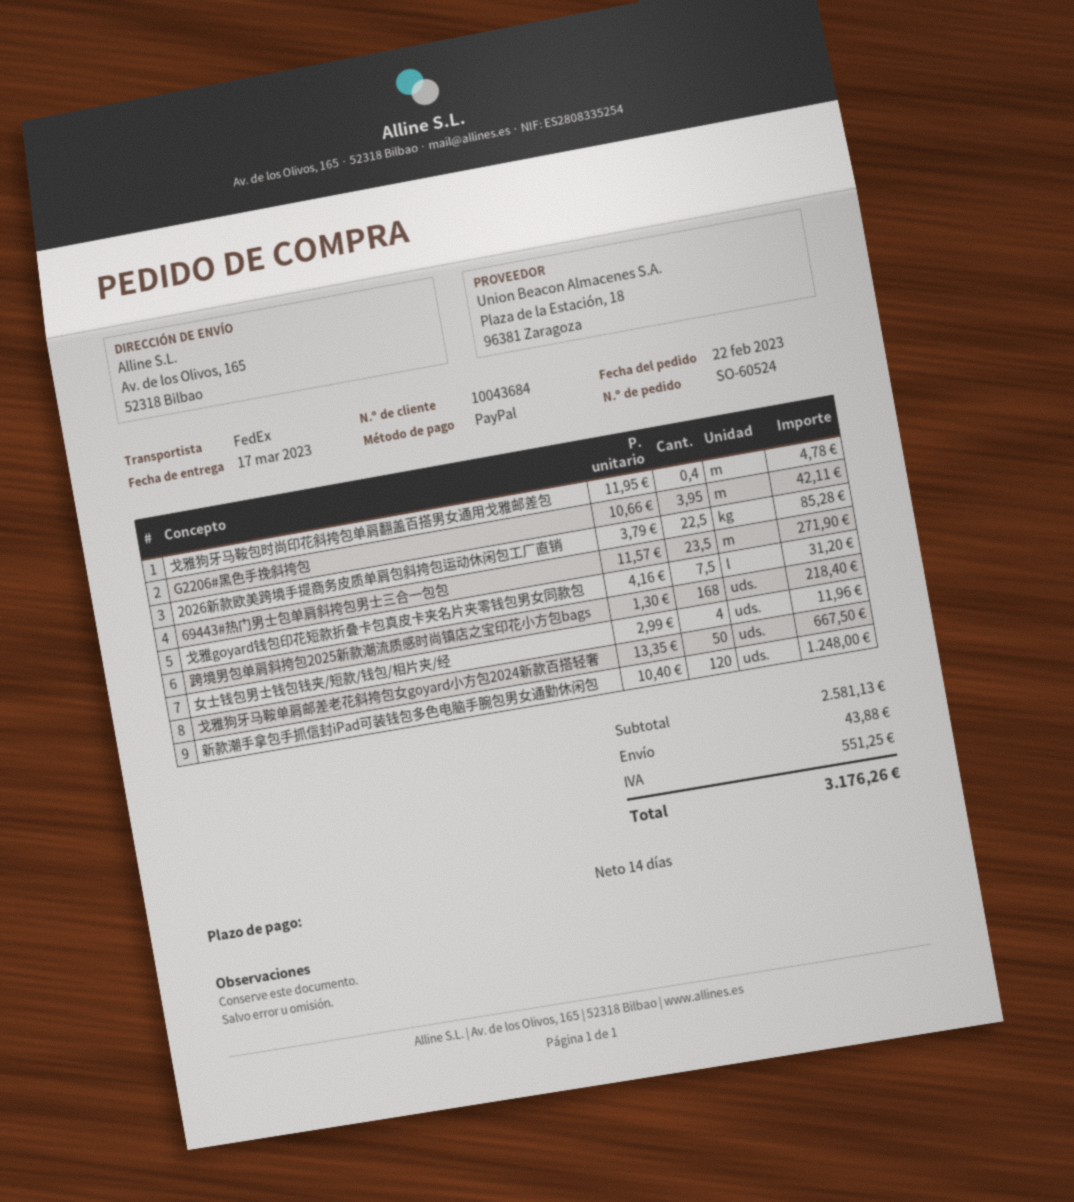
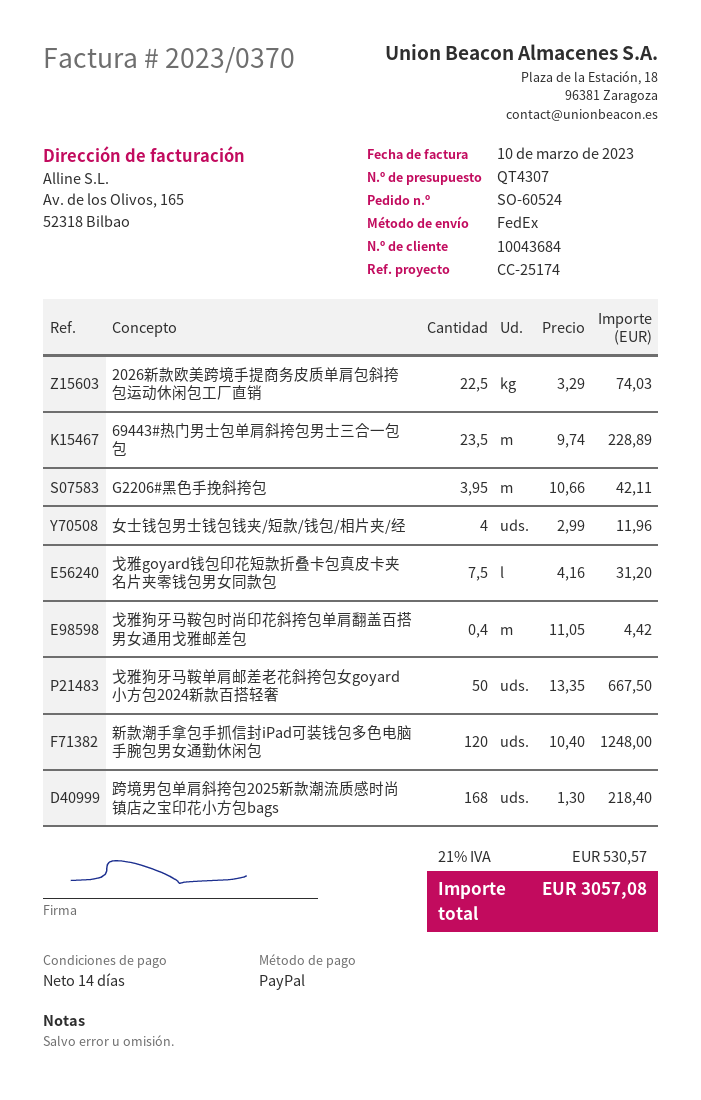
戈雅狗牙马鞍包时尚印花斜挎包单肩翻盖百搭男女通用戈雅邮差包: 0.4 x 11.95 = 4.78 -> 0.4 x 11.05 = 4.42
2026新款欧美跨境手提商务皮质单肩包斜挎包运动休闲包工厂直销: 22.5 x 3.79 = 85.28 -> 22.5 x 3.29 = 74.03
69443#热门男士包单肩斜挎包男士三合一包包: 23.5 x 11.57 = 271.90 -> 23.5 x 9.74 = 228.89
shipping: 43.88 -> none
tax: 551.25 -> 530.57
total: 3176.26 -> 3057.08

